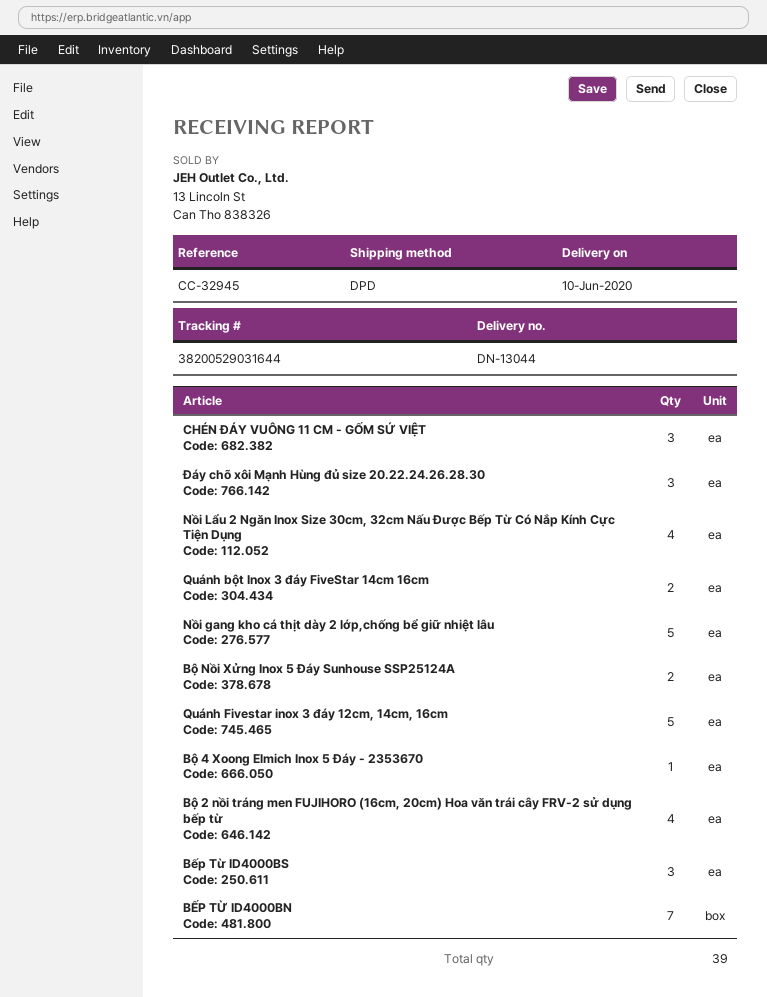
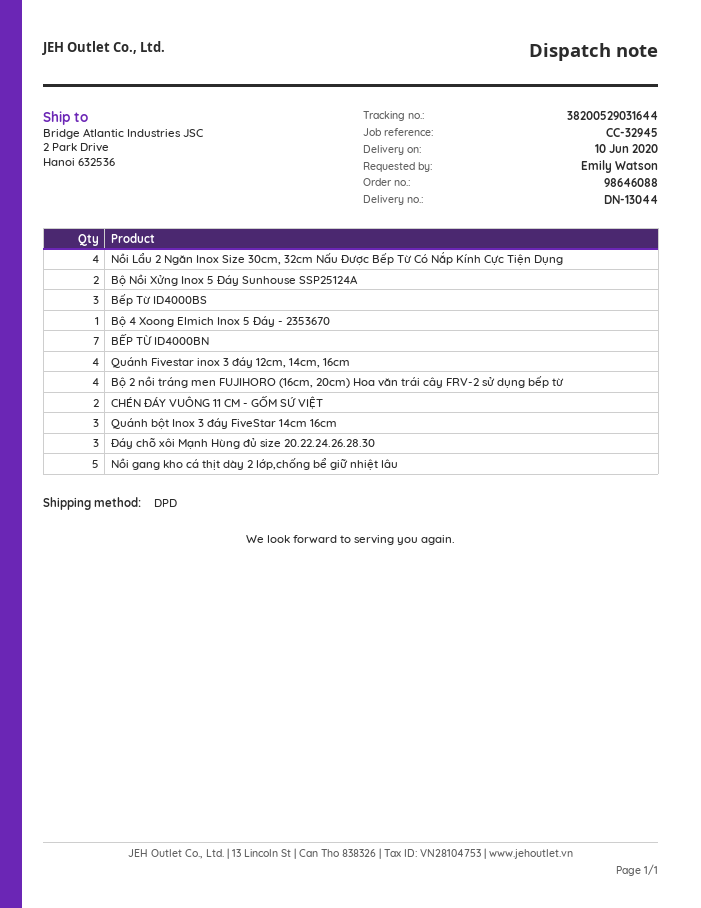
CHÉN ĐÁY VUÔNG 11 CM - GỐM SỨ VIỆT: 3 -> 2
Quánh bột Inox 3 đáy FiveStar 14cm 16cm: 2 -> 3
Quánh Fivestar inox 3 đáy 12cm, 14cm, 16cm: 5 -> 4

